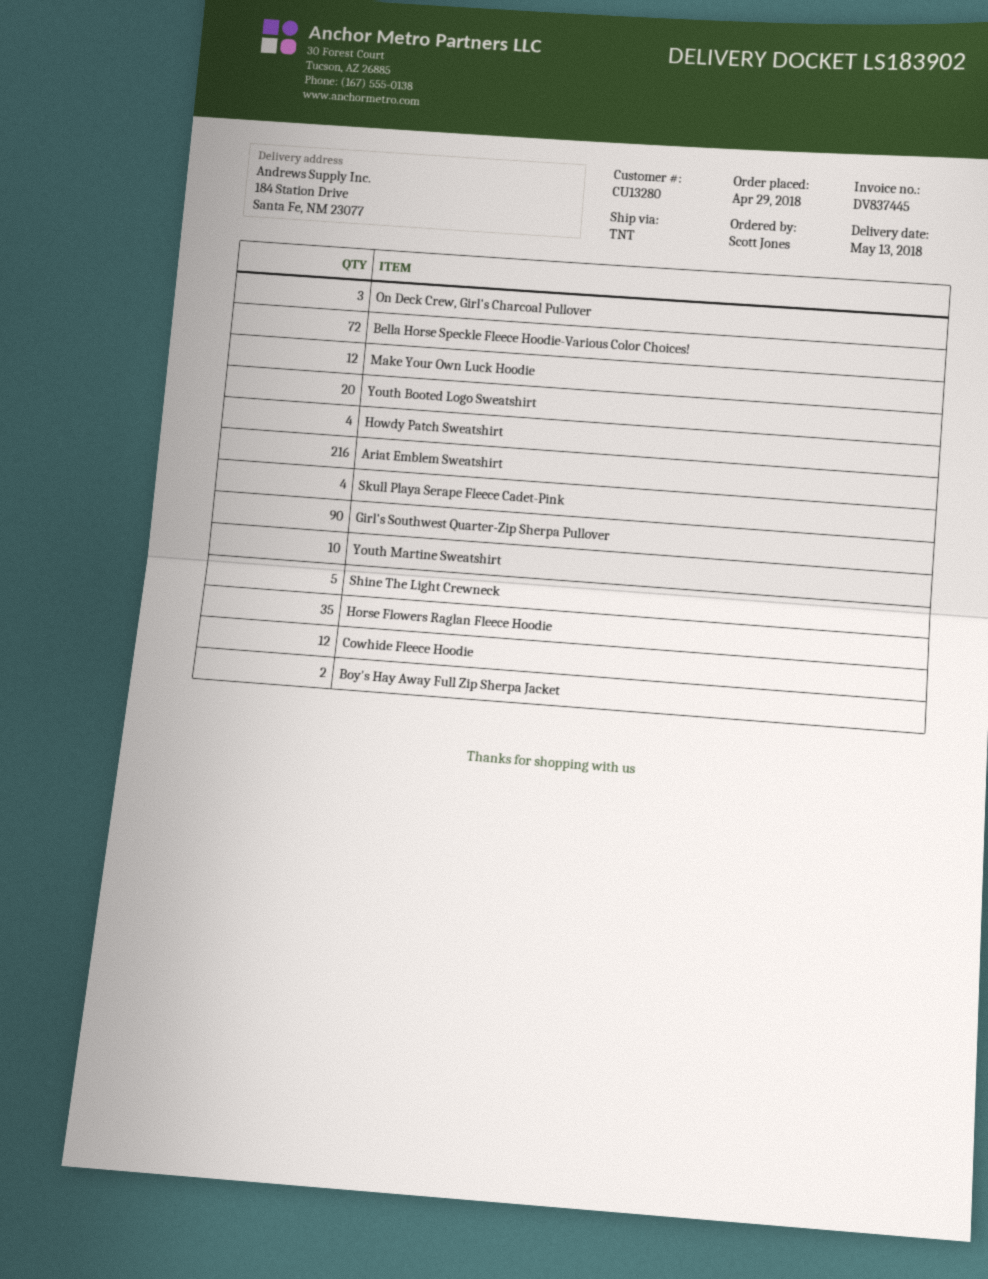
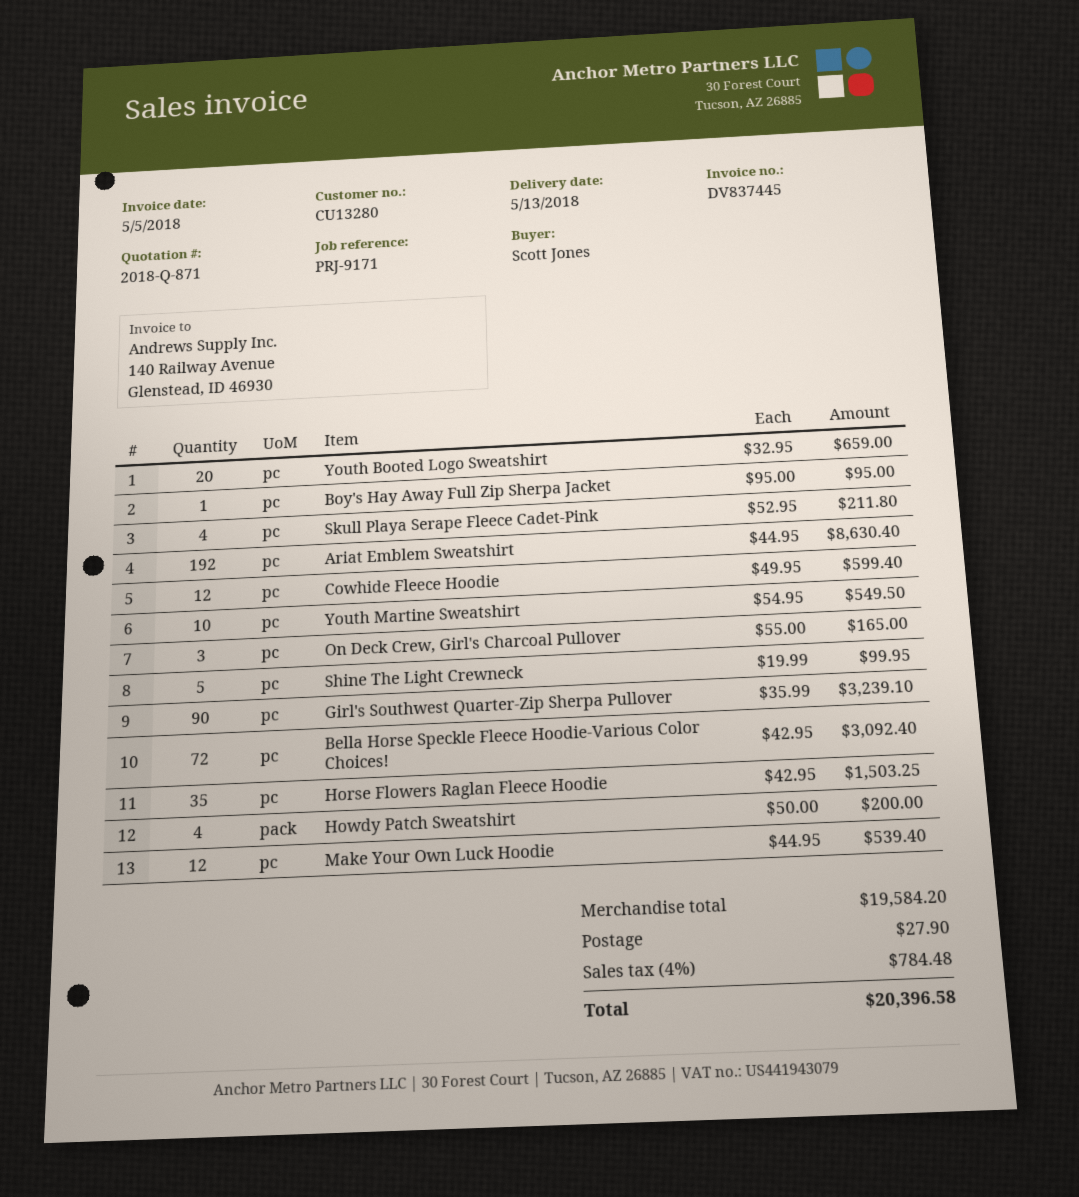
Ariat Emblem Sweatshirt: 216 -> 192
Boy's Hay Away Full Zip Sherpa Jacket: 2 -> 1

